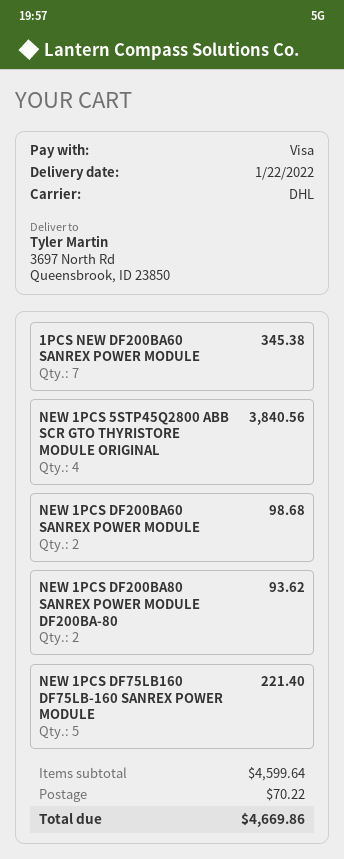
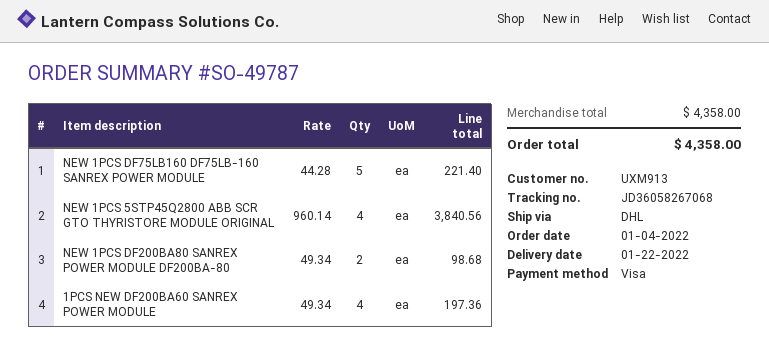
1PCS NEW DF200BA60 SANREX POWER MODULE: 7 for 345.38 -> 4 for 197.36
NEW 1PCS DF200BA60 SANREX POWER MODULE: 2 for 98.68 -> none
NEW 1PCS DF200BA80 SANREX POWER MODULE DF200BA-80: 2 for 93.62 -> 2 for 98.68
subtotal: 4599.64 -> 4358.00
shipping: 70.22 -> none
total: 4669.86 -> 4358.00

